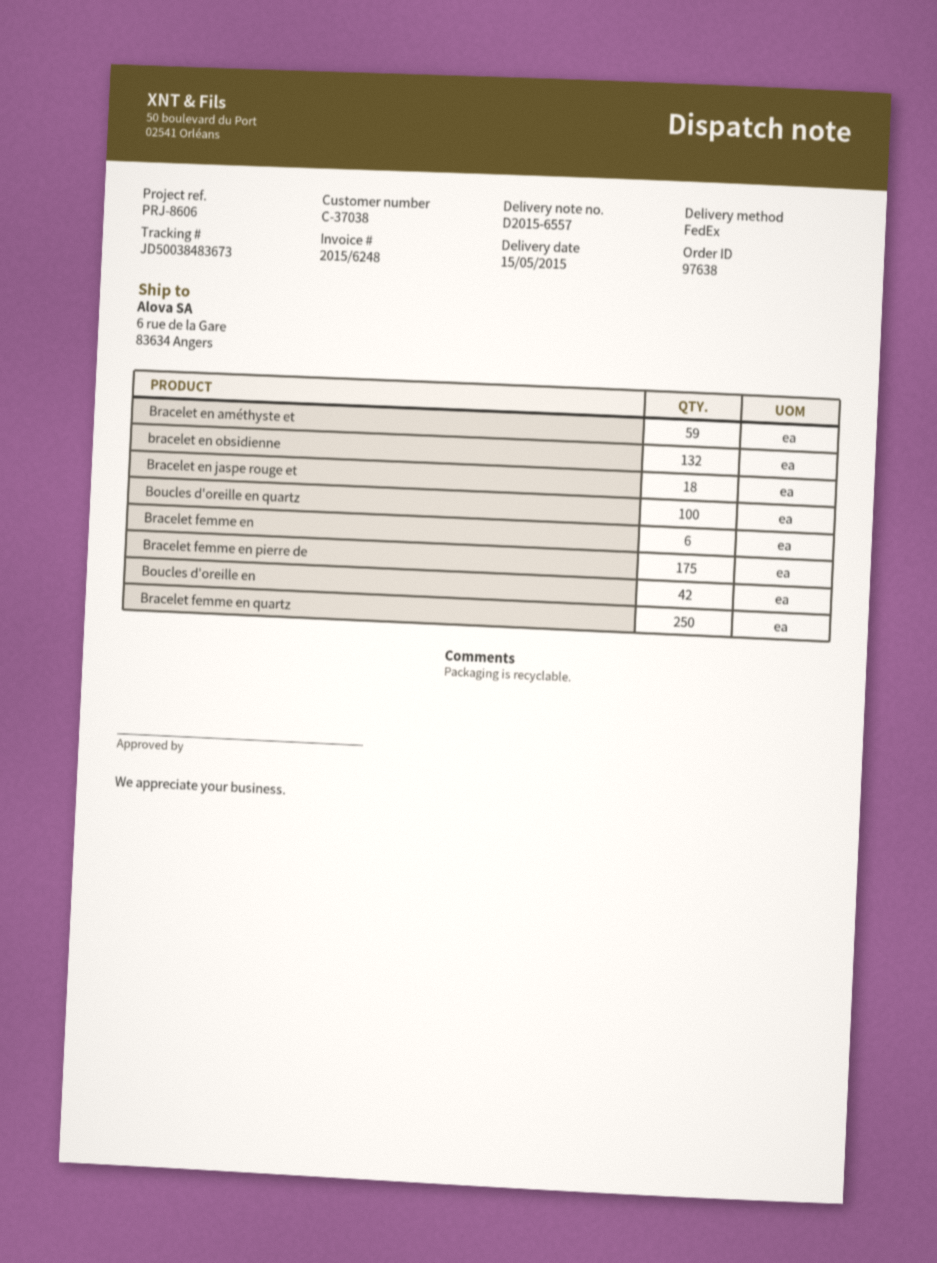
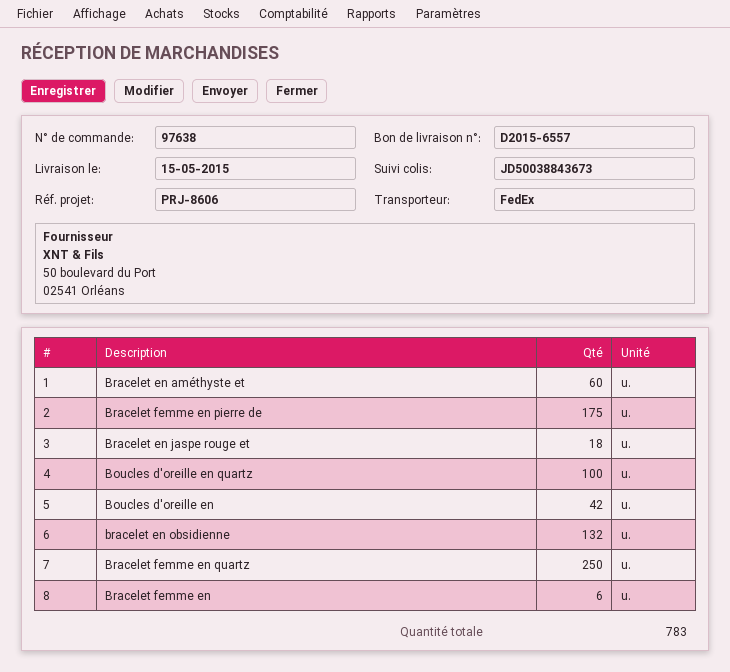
tracking number: JD50038483673 -> JD50038843673
Bracelet en améthyste et: 59 -> 60

